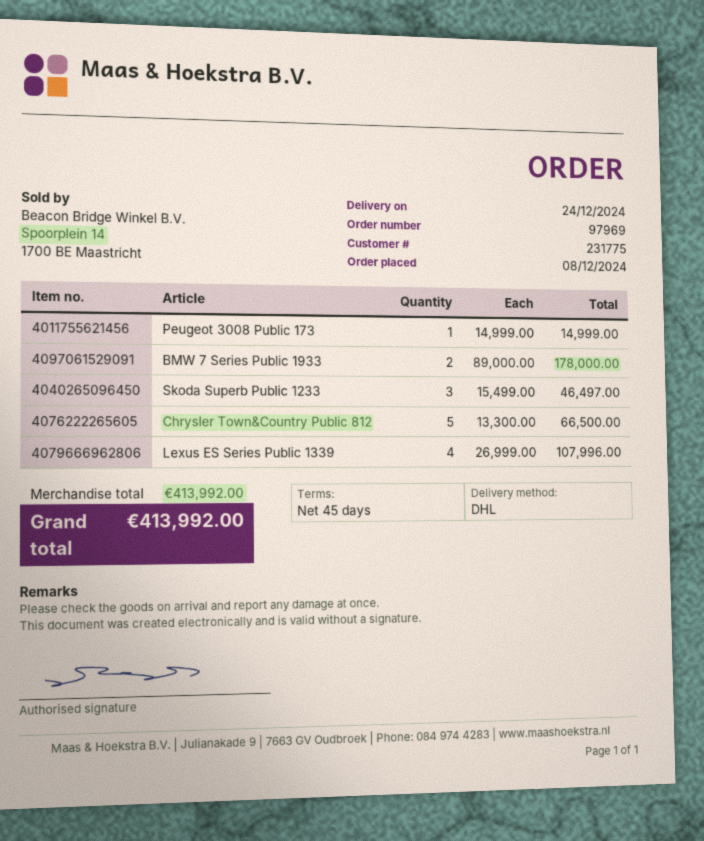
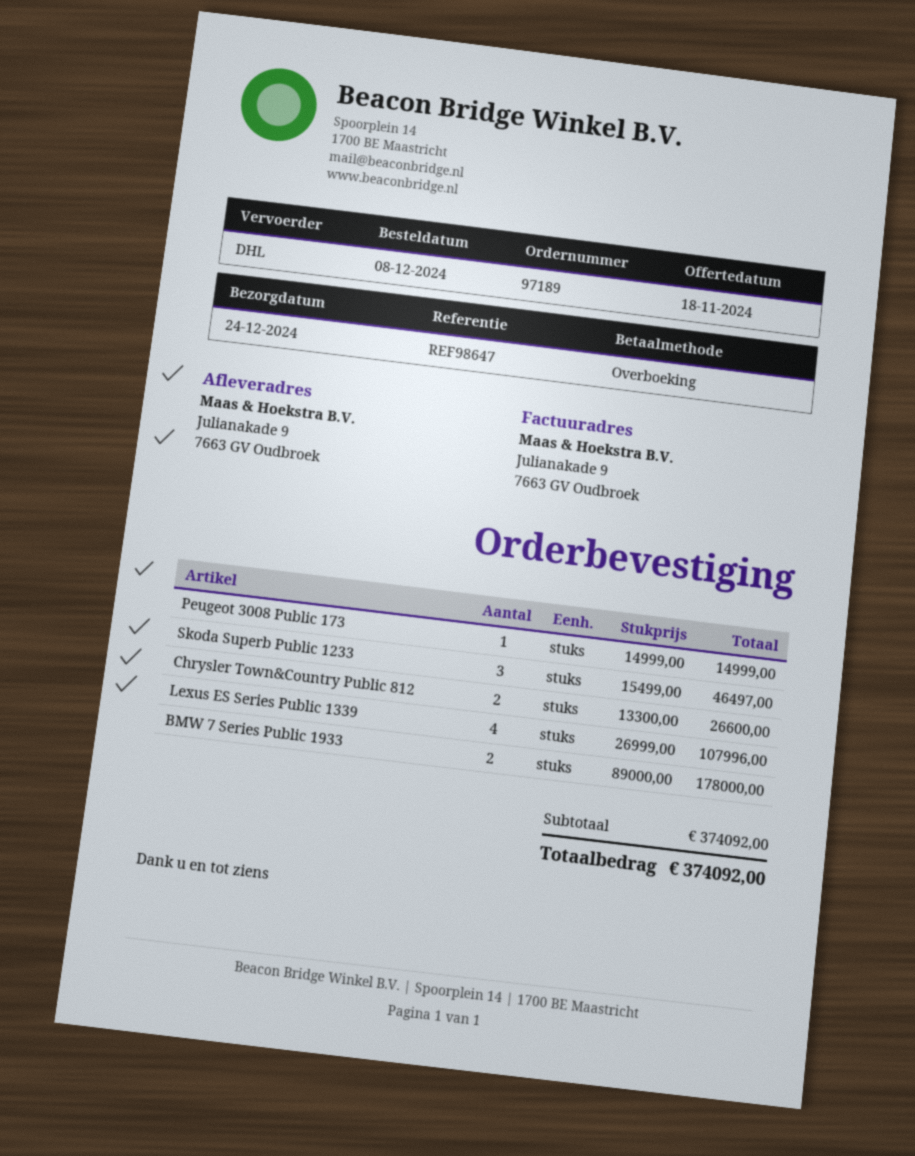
order number: 97969 -> 97189
Chrysler Town&Country Public 812: 5 x 13300.00 = 66500.00 -> 2 x 13300.00 = 26600.00
subtotal: 413992.00 -> 374092.00
total: 413992.00 -> 374092.00

